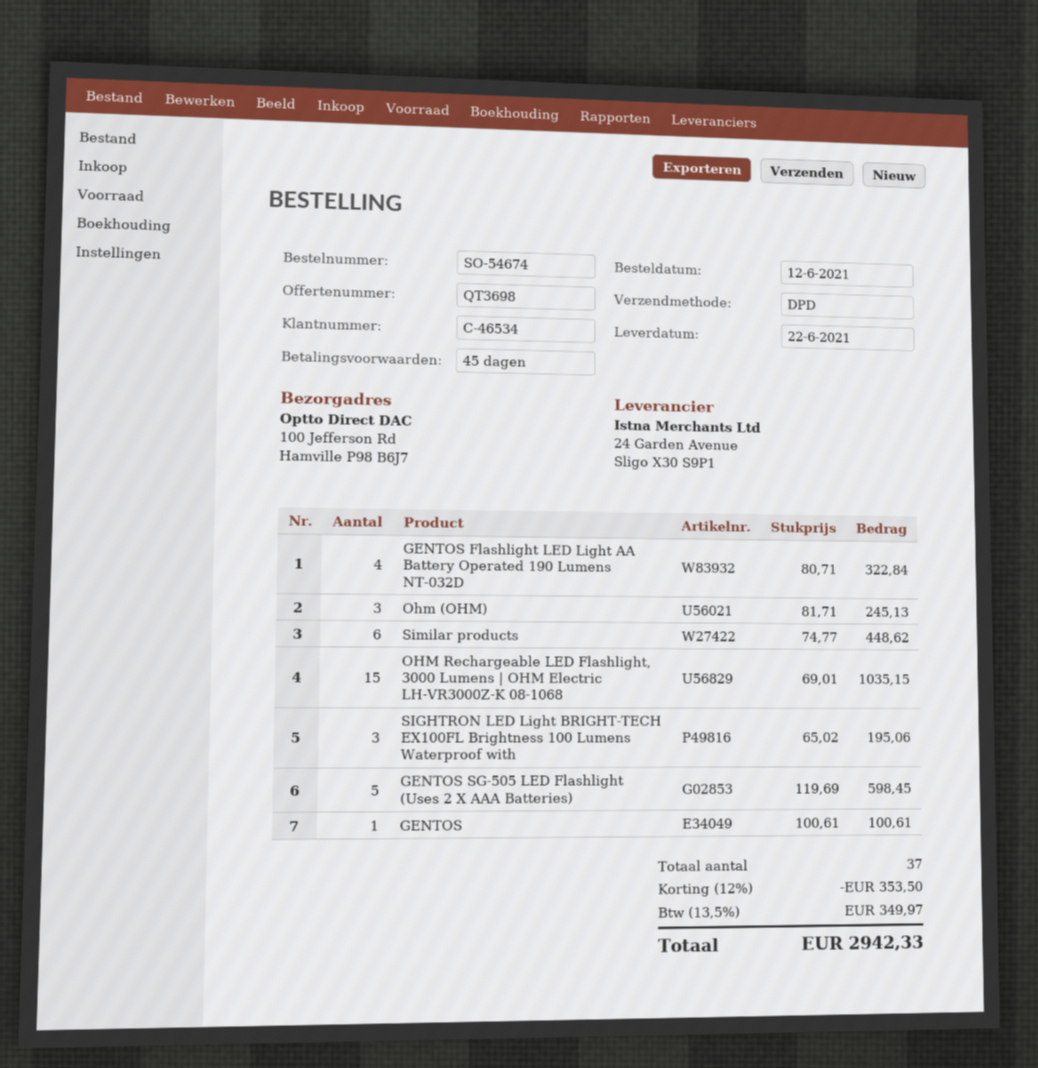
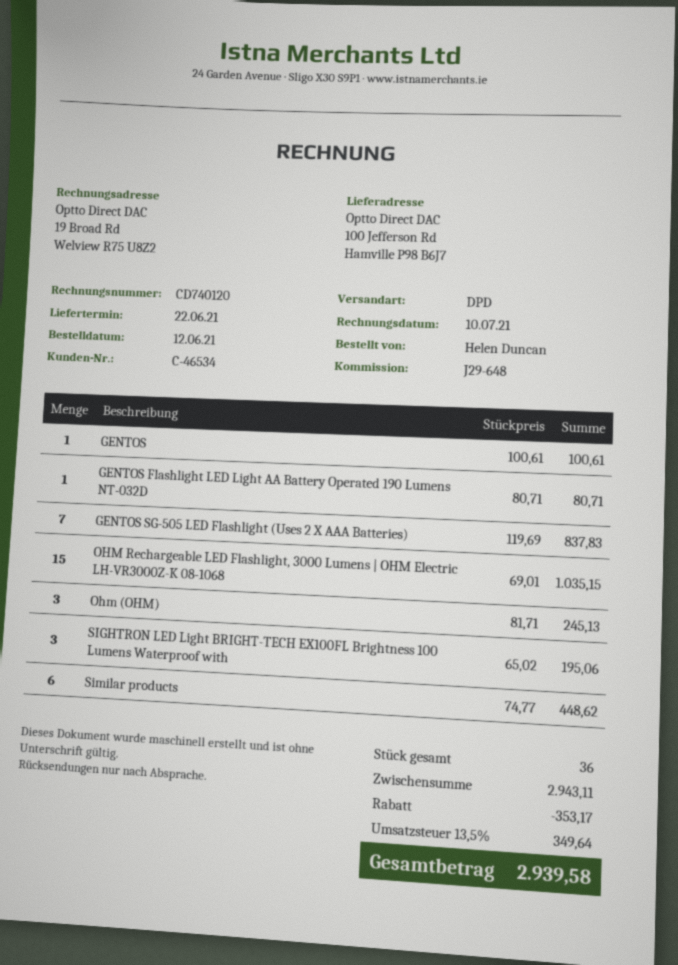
GENTOS Flashlight LED Light AA Battery Operated 190 Lumens NT-032D: 4 x 80.71 = 322.84 -> 1 x 80.71 = 80.71
GENTOS SG-505 LED Flashlight (Uses 2 X AAA Batteries): 5 x 119.69 = 598.45 -> 7 x 119.69 = 837.83
total quantity: 37 -> 36
discount: 353.50 -> 353.17
tax: 13.5% = 349.97 -> 13.5% = 349.64
total: 2942.33 -> 2939.58

